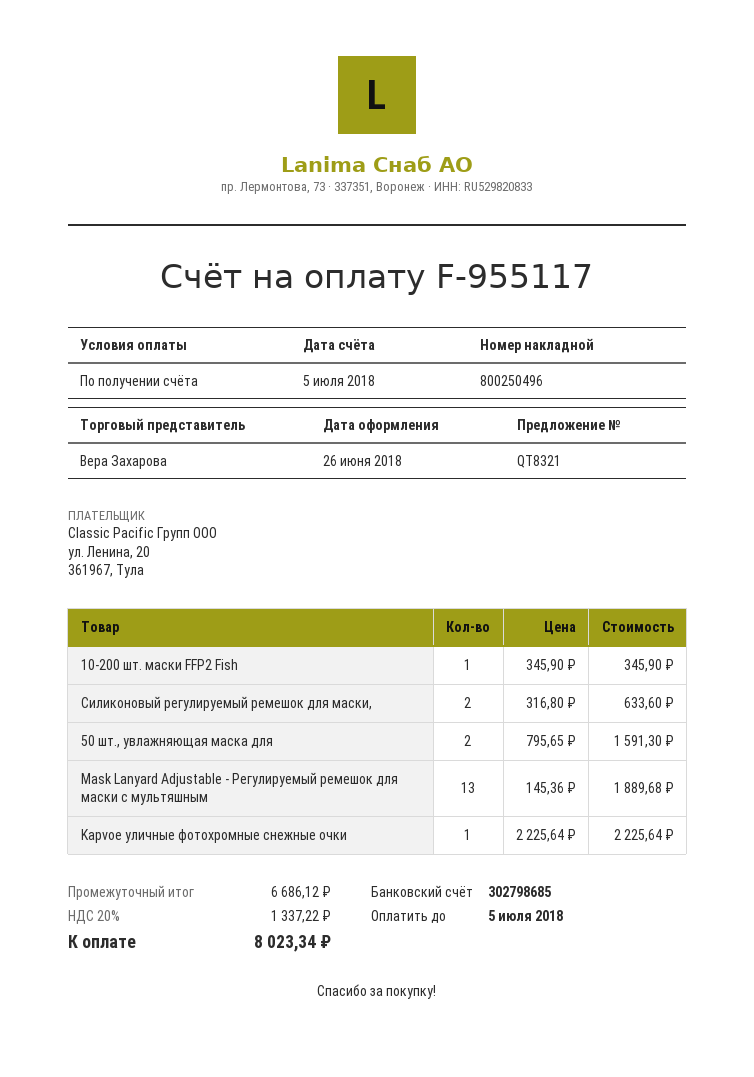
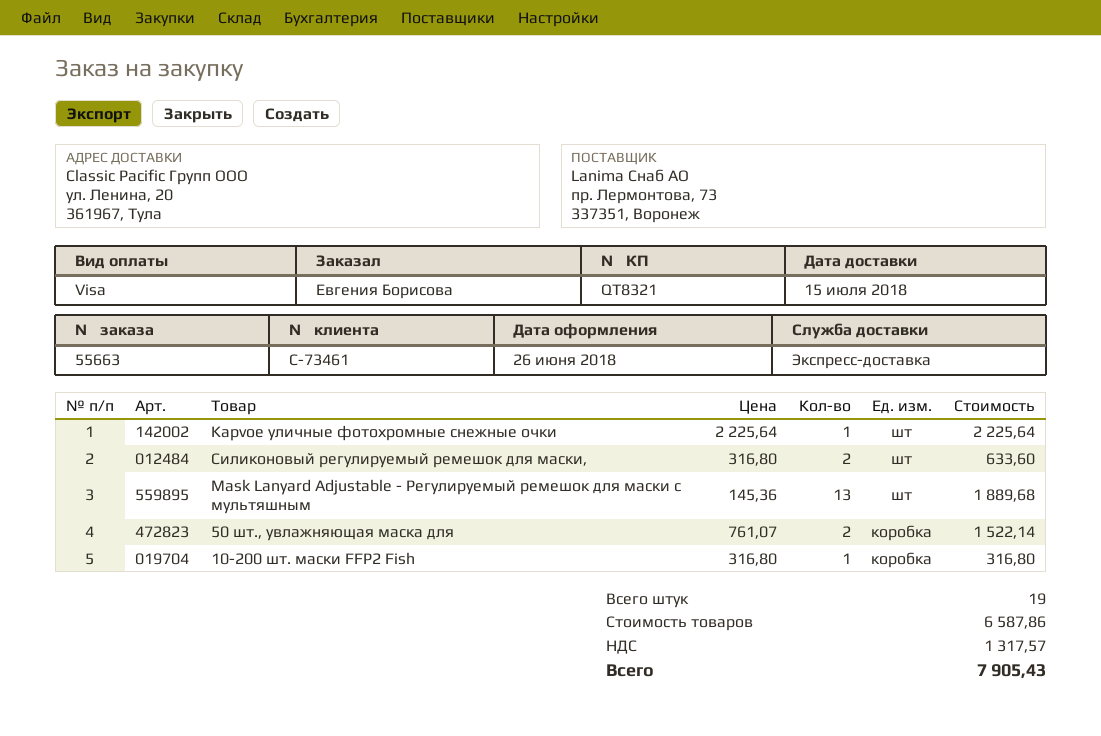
10-200 шт. маски FFP2 Fish: 1 x 345.90 = 345.90 -> 1 x 316.80 = 316.80
50 шт., увлажняющая маска для: 2 x 795.65 = 1591.30 -> 2 x 761.07 = 1522.14
subtotal: 6686.12 -> 6587.86
tax: 1337.22 -> 1317.57
total: 8023.34 -> 7905.43

